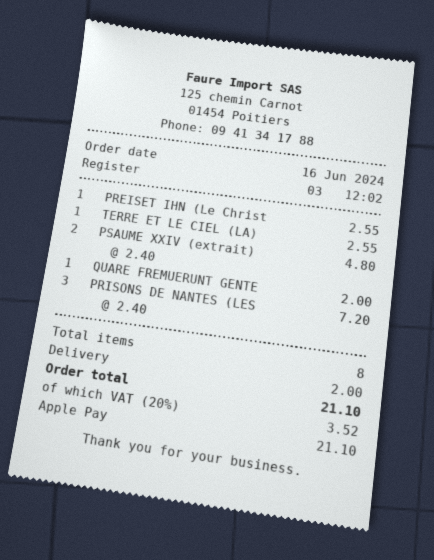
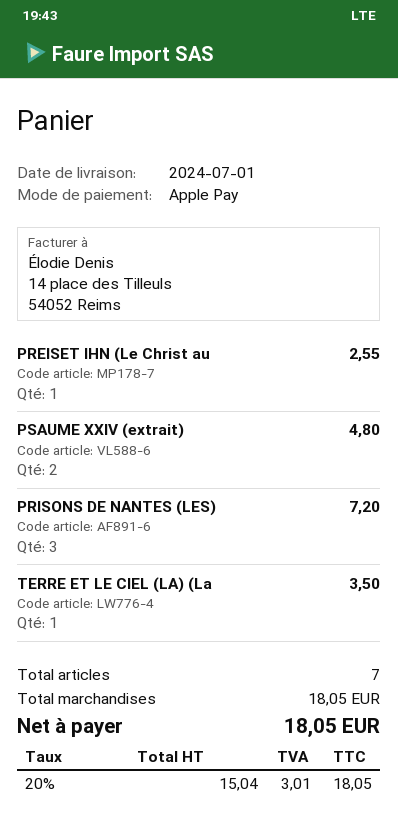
TERRE ET LE CIEL (LA): 1 for 2.55 -> 1 for 3.50
QUARE FREMUERUNT GENTE: 1 for 2.00 -> none
total quantity: 8 -> 7
shipping: 2.00 -> none
tax: 20% = 3.52 -> 20% = 3.01
total: 21.10 -> 18.05

